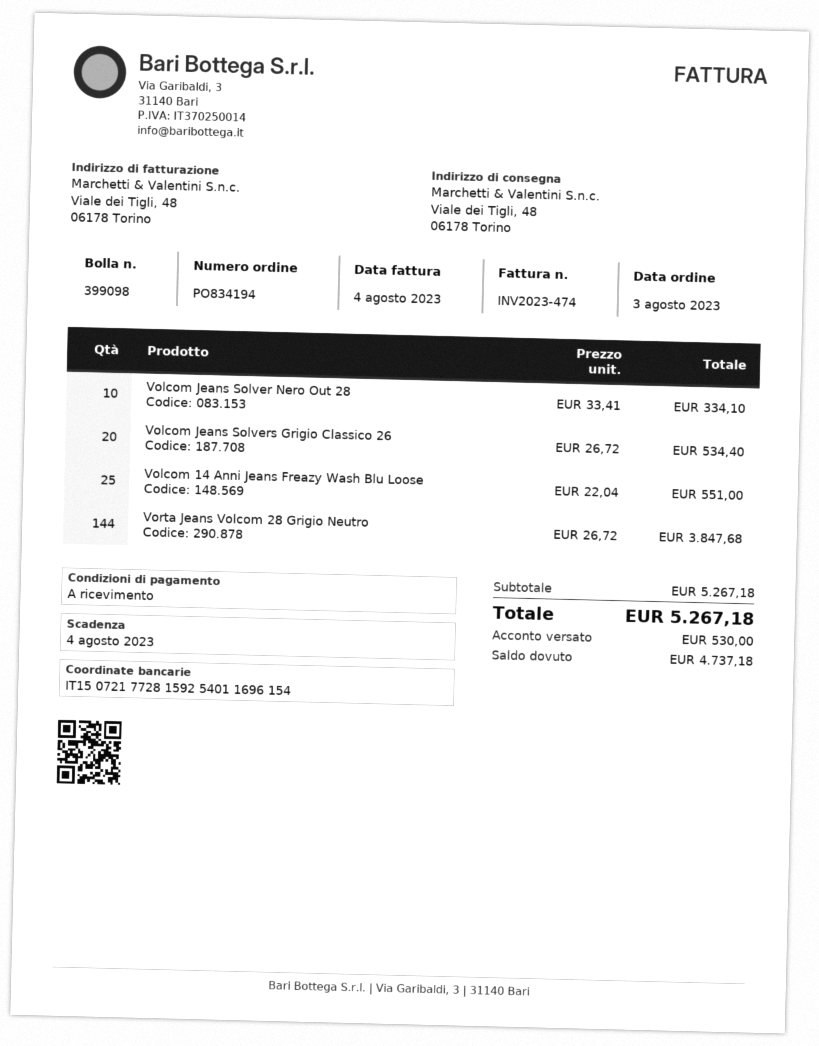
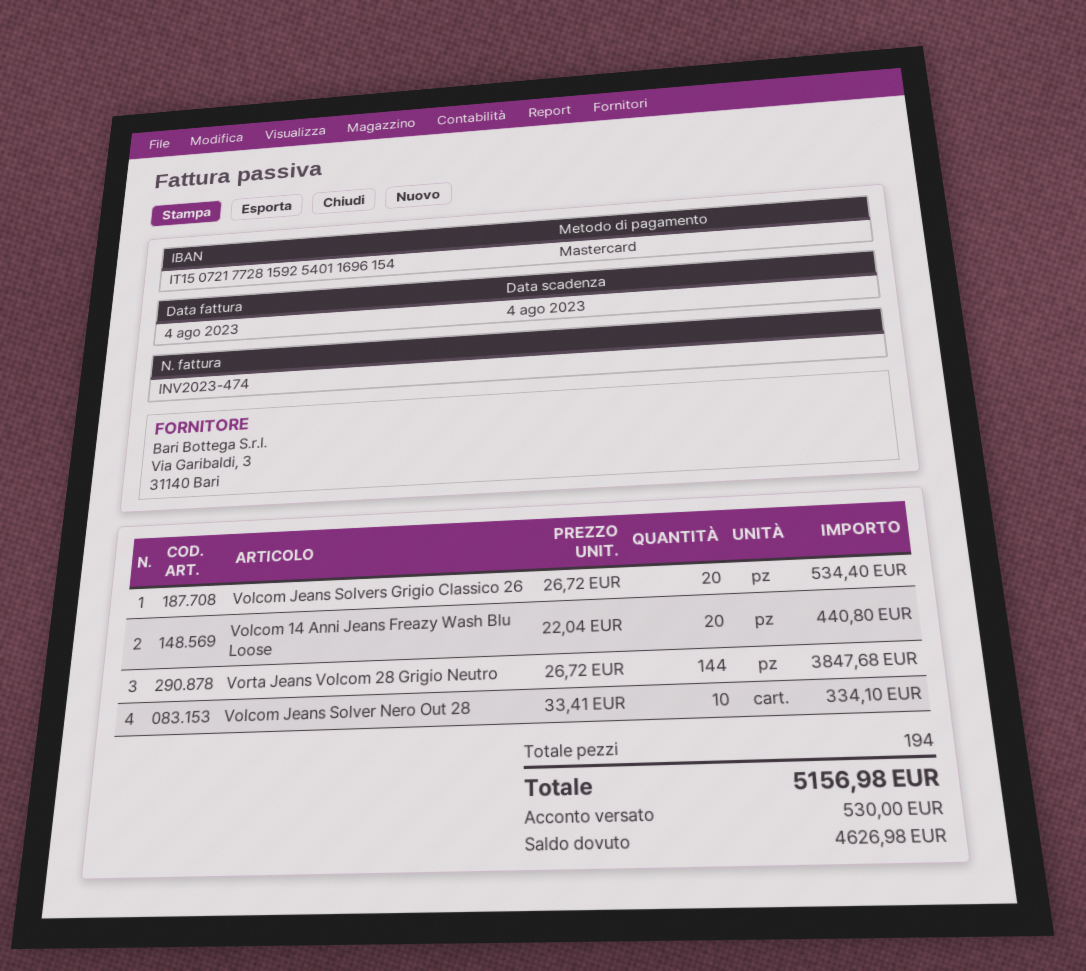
Volcom 14 Anni Jeans Freazy Wash Blu Loose: 25 x 22.04 = 551.00 -> 20 x 22.04 = 440.80
total: 5267.18 -> 5156.98
balance: 4737.18 -> 4626.98

